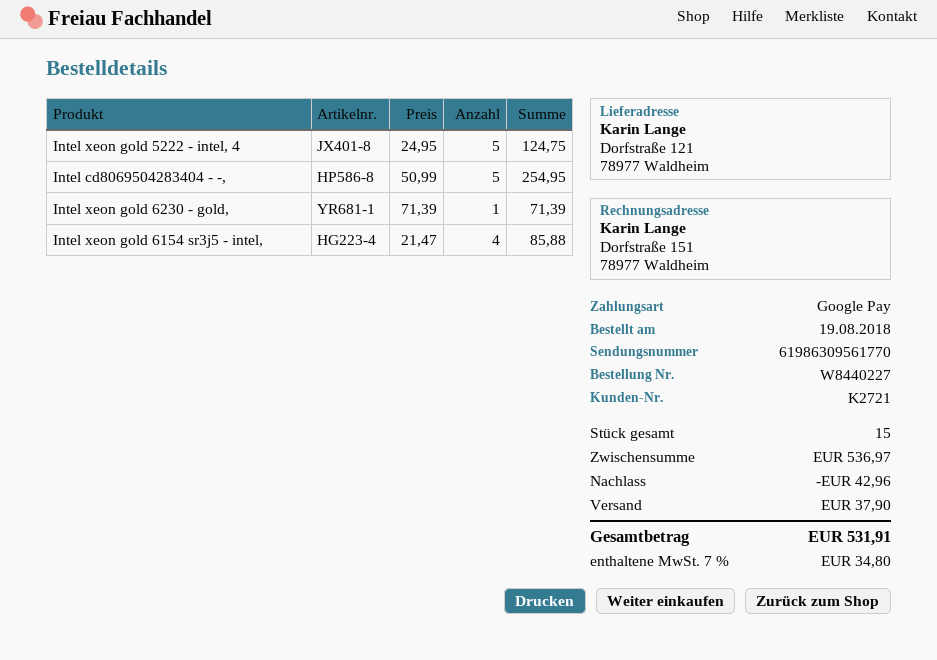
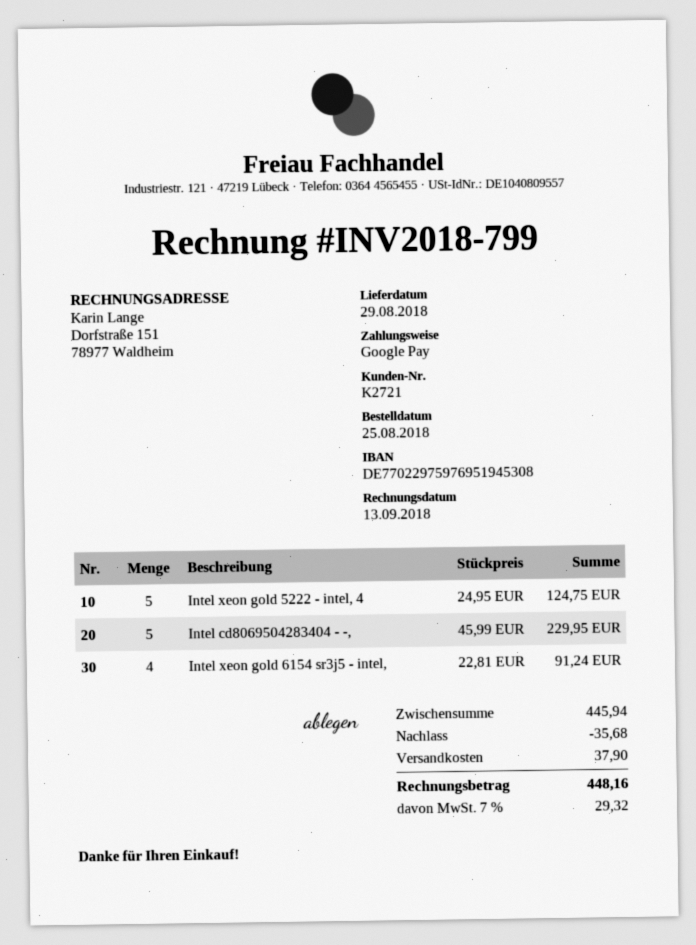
order date: 2018-08-19 -> 2018-08-25
Intel cd8069504283404 - -,: 5 x 50.99 = 254.95 -> 5 x 45.99 = 229.95
Intel xeon gold 6230 - gold,: 1 x 71.39 = 71.39 -> none
Intel xeon gold 6154 sr3j5 - intel,: 4 x 21.47 = 85.88 -> 4 x 22.81 = 91.24
subtotal: 536.97 -> 445.94
discount: 42.96 -> 35.68
tax: 7% = 34.80 -> 7% = 29.32
total: 531.91 -> 448.16

